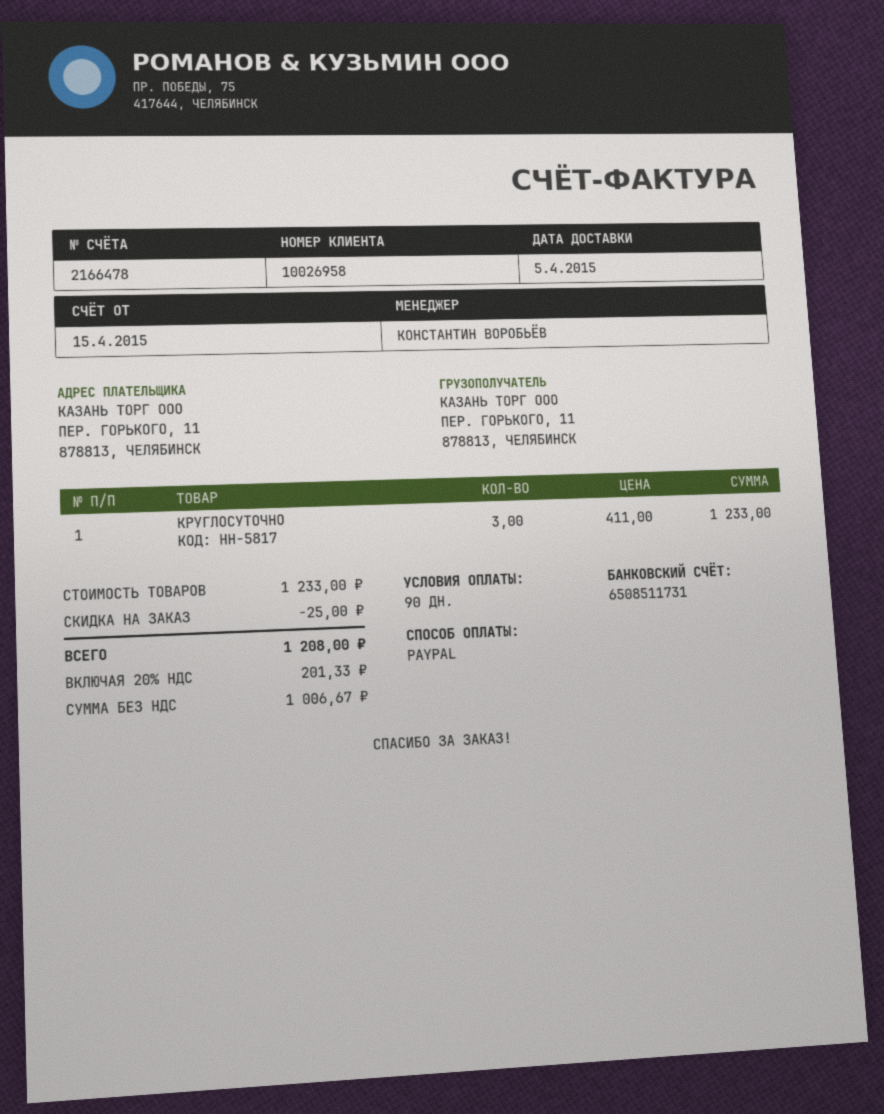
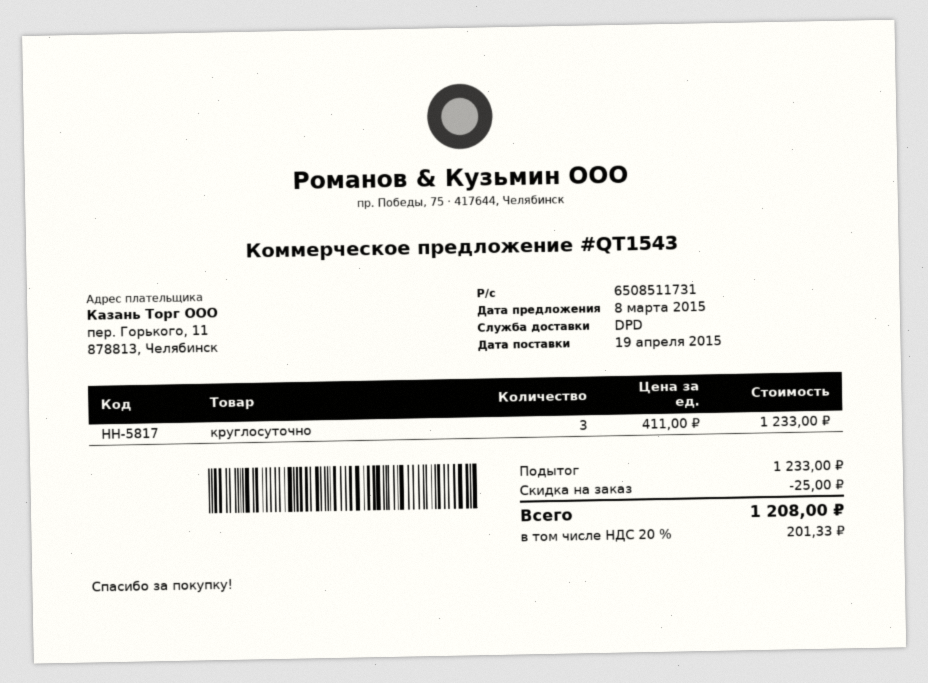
delivery date: 2015-04-05 -> 2015-04-19

